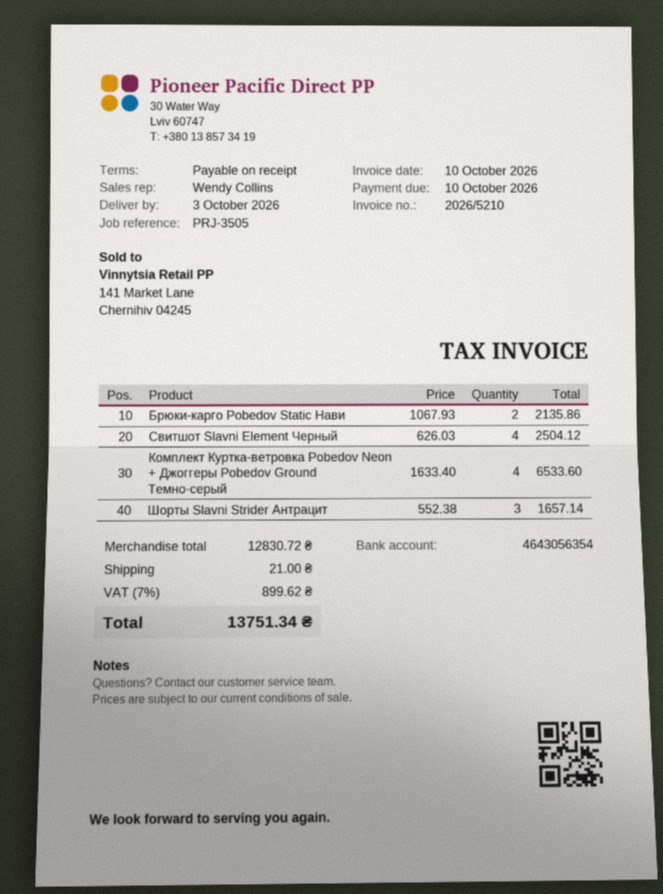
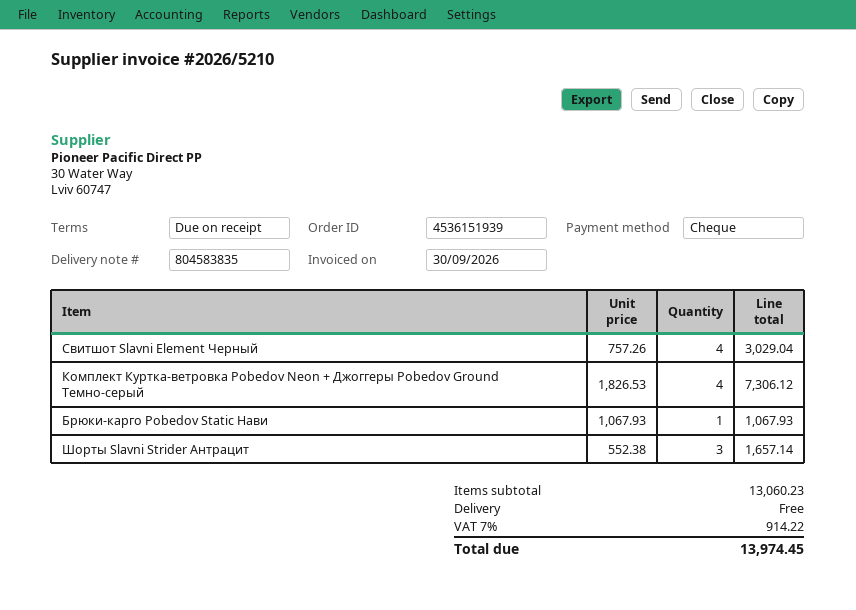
invoice date: 2026-10-10 -> 2026-09-30
Брюки-карго Pobedov Static Нави: 2 x 1067.93 = 2135.86 -> 1 x 1067.93 = 1067.93
Свитшот Slavni Element Черный: 4 x 626.03 = 2504.12 -> 4 x 757.26 = 3029.04
Комплект Куртка-ветровка Pobedov Neon + Джоггеры Pobedov Ground Темно-серый: 4 x 1633.40 = 6533.60 -> 4 x 1826.53 = 7306.12
subtotal: 12830.72 -> 13060.23
shipping: 21.00 -> 0.00
tax: 7% = 899.62 -> 7% = 914.22
total: 13751.34 -> 13974.45

